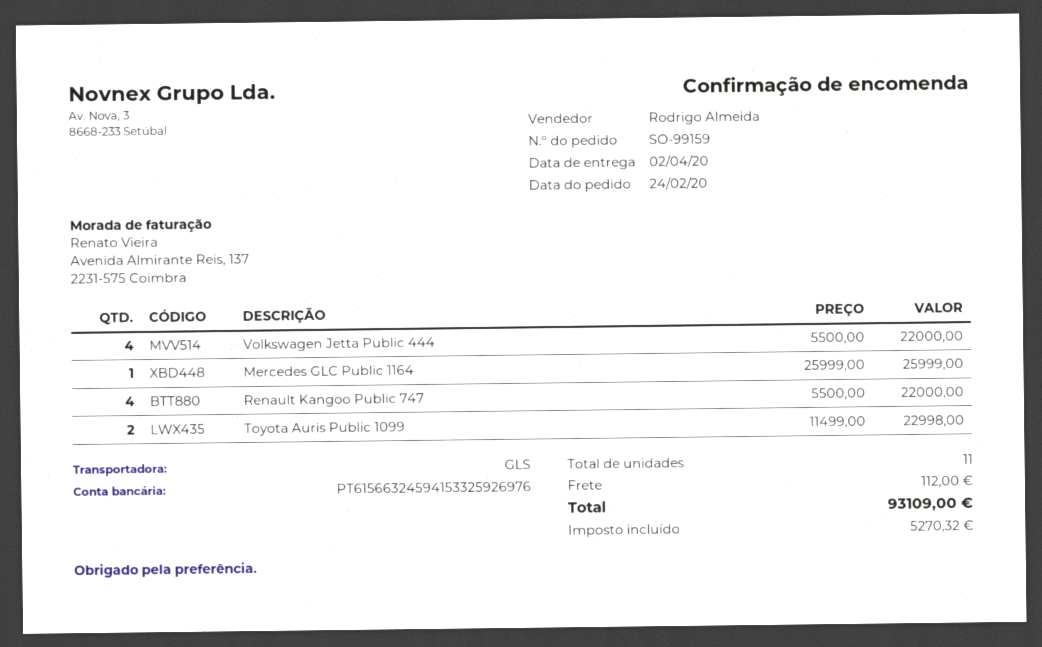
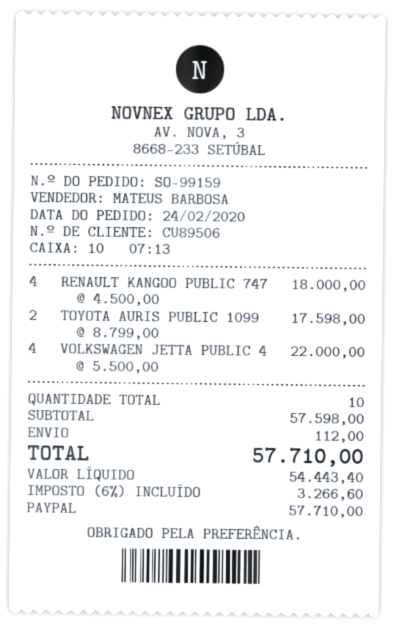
sales rep: Rodrigo Almeida -> MATEUS BARBOSA
Mercedes GLC Public 1164: 1 x 25999.00 = 25999.00 -> none
Renault Kangoo Public 747: 4 x 5500.00 = 22000.00 -> 4 x 4500.00 = 18000.00
Toyota Auris Public 1099: 2 x 11499.00 = 22998.00 -> 2 x 8799.00 = 17598.00
total quantity: 11 -> 10
tax: 5270.32 -> 3266.60
total: 93109.00 -> 57710.00

